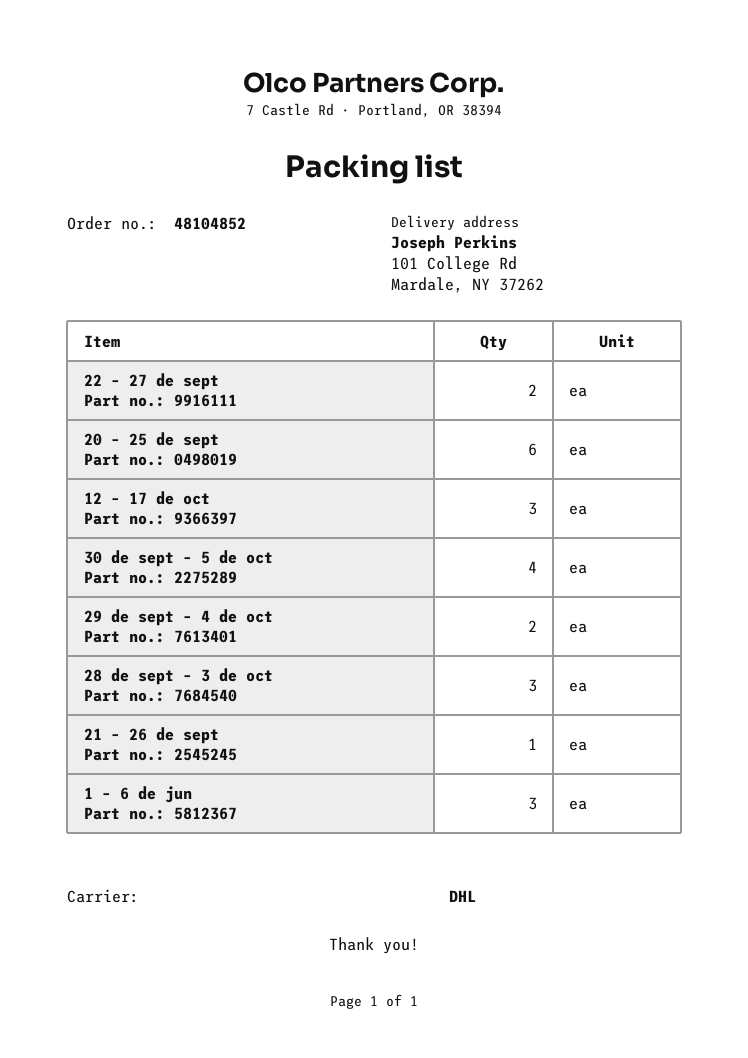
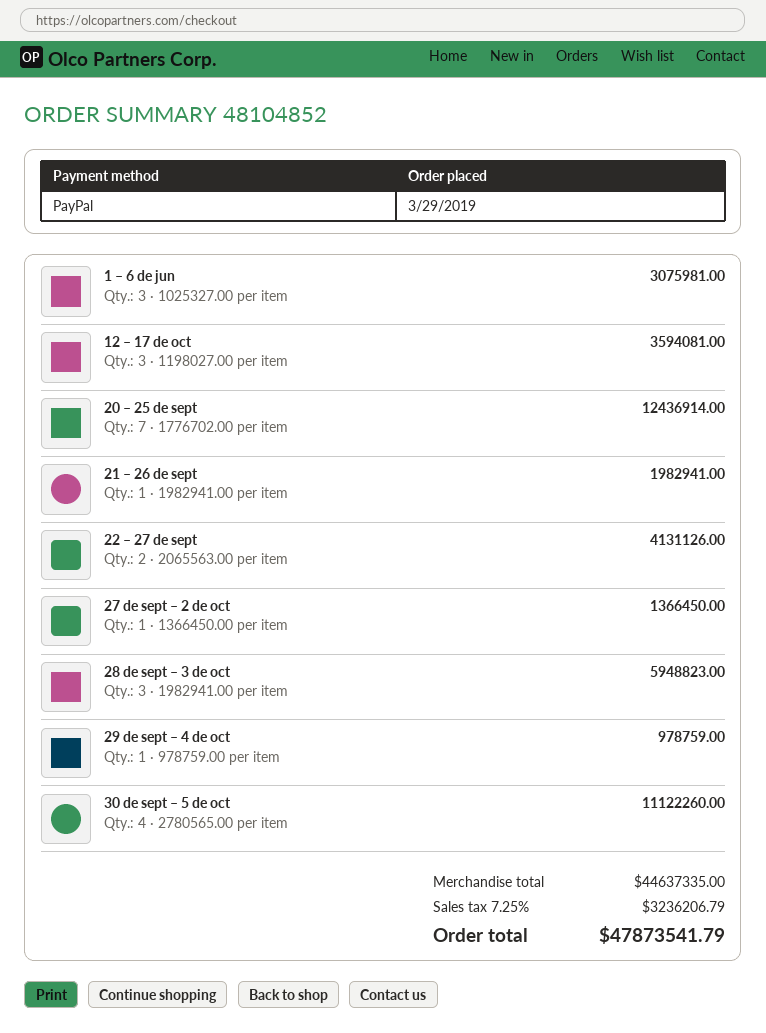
20 – 25 de sept: 6 -> 7
29 de sept – 4 de oct: 2 -> 1
27 de sept – 2 de oct: none -> 1

